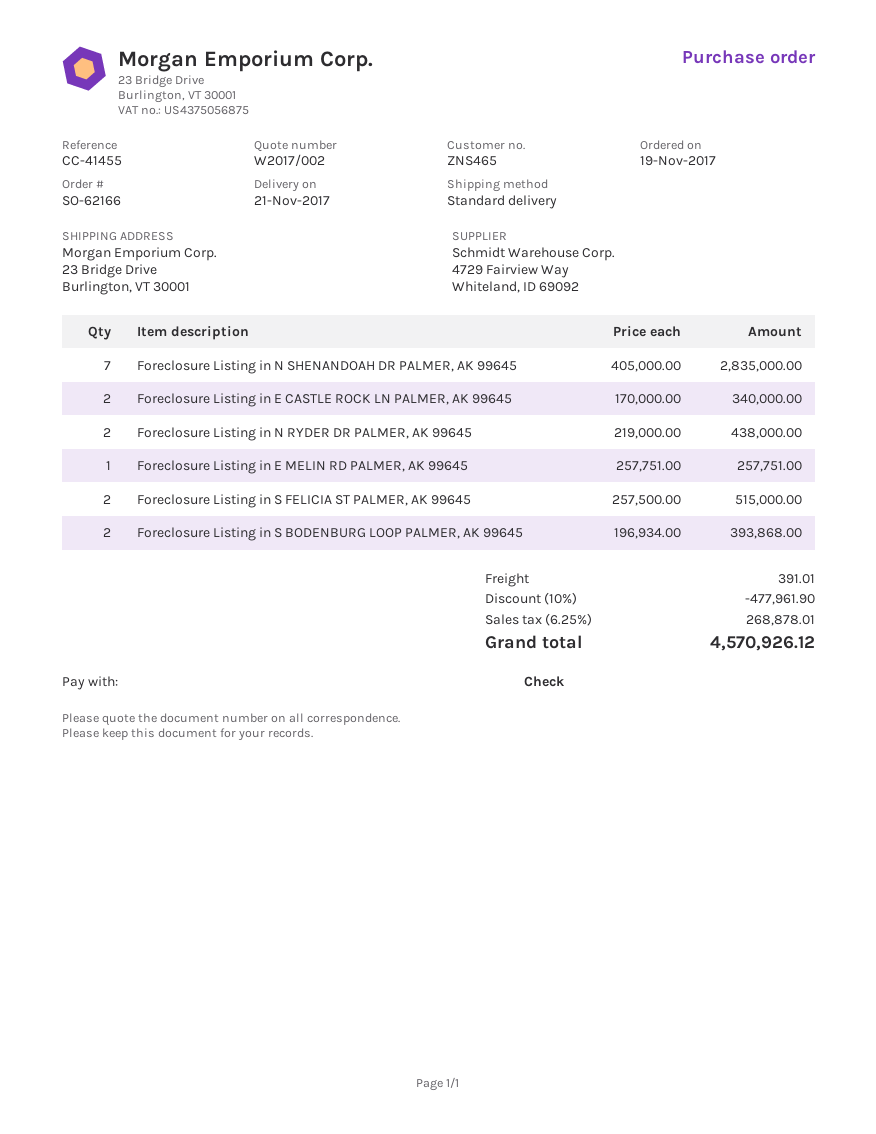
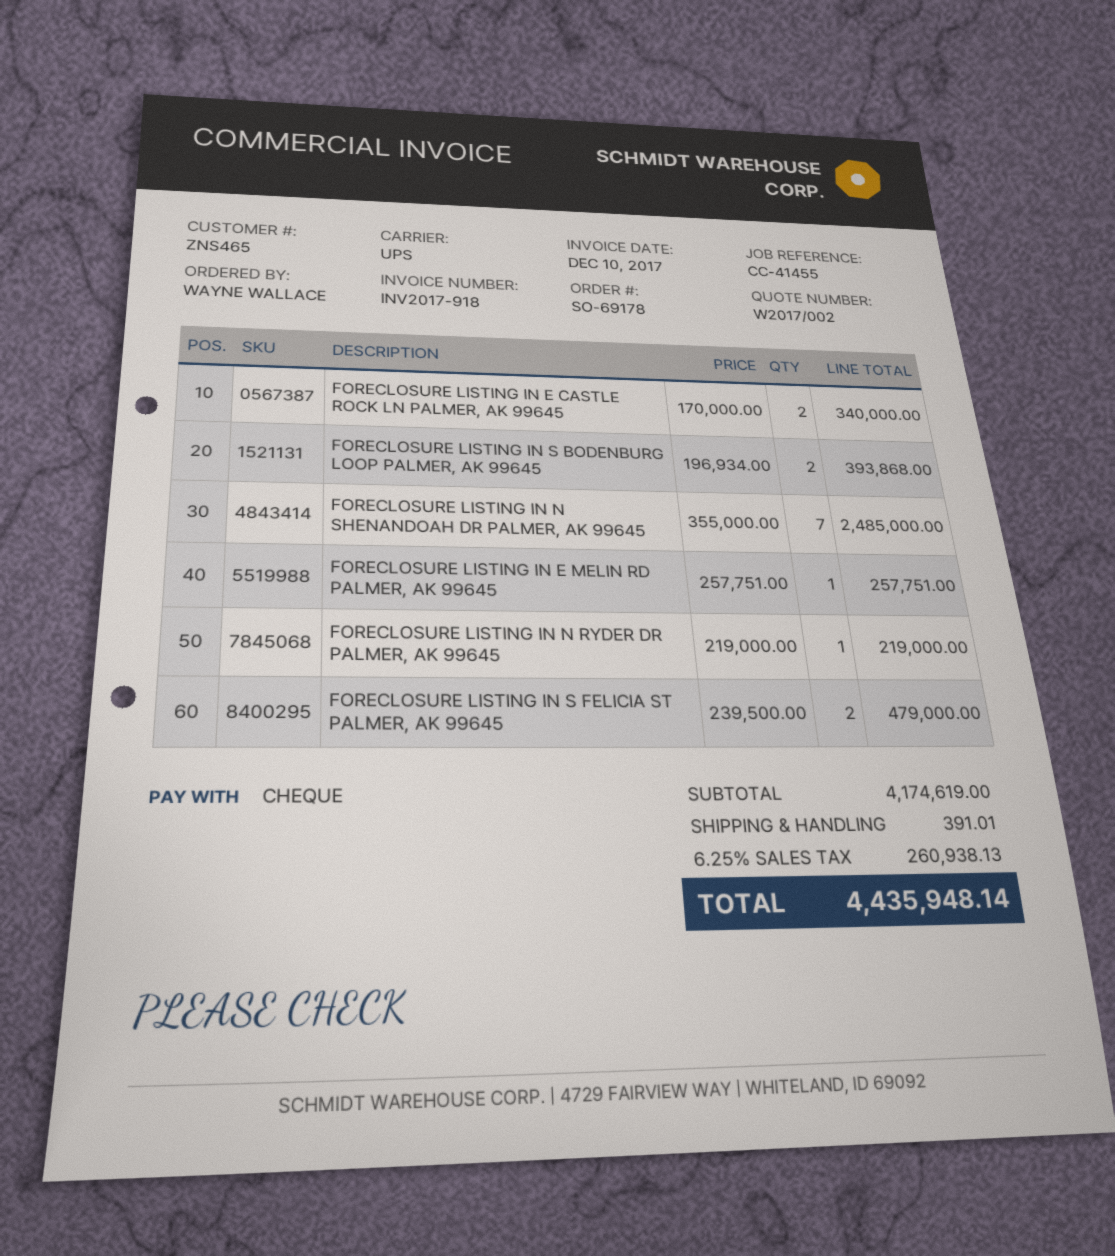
order number: SO-62166 -> SO-69178
shipping method: standard -> UPS
Foreclosure Listing in N SHENANDOAH DR PALMER, AK 99645: 7 x 405000.00 = 2835000.00 -> 7 x 355000.00 = 2485000.00
Foreclosure Listing in N RYDER DR PALMER, AK 99645: 2 x 219000.00 = 438000.00 -> 1 x 219000.00 = 219000.00
Foreclosure Listing in S FELICIA ST PALMER, AK 99645: 2 x 257500.00 = 515000.00 -> 2 x 239500.00 = 479000.00
discount: 10% = 477961.90 -> none
tax: 6.25% = 268878.01 -> 6.25% = 260938.13
total: 4570926.12 -> 4435948.14

